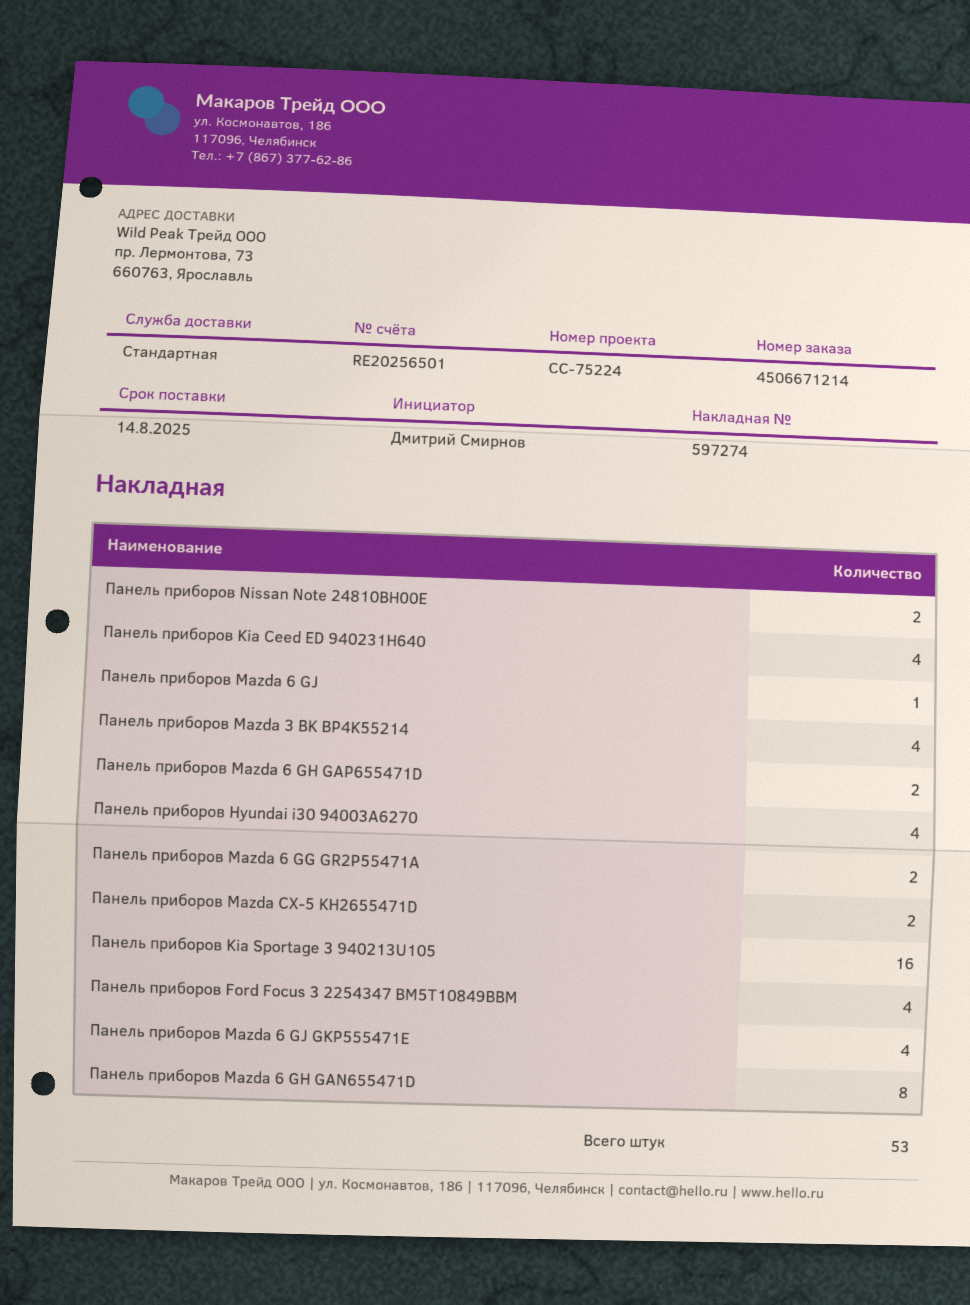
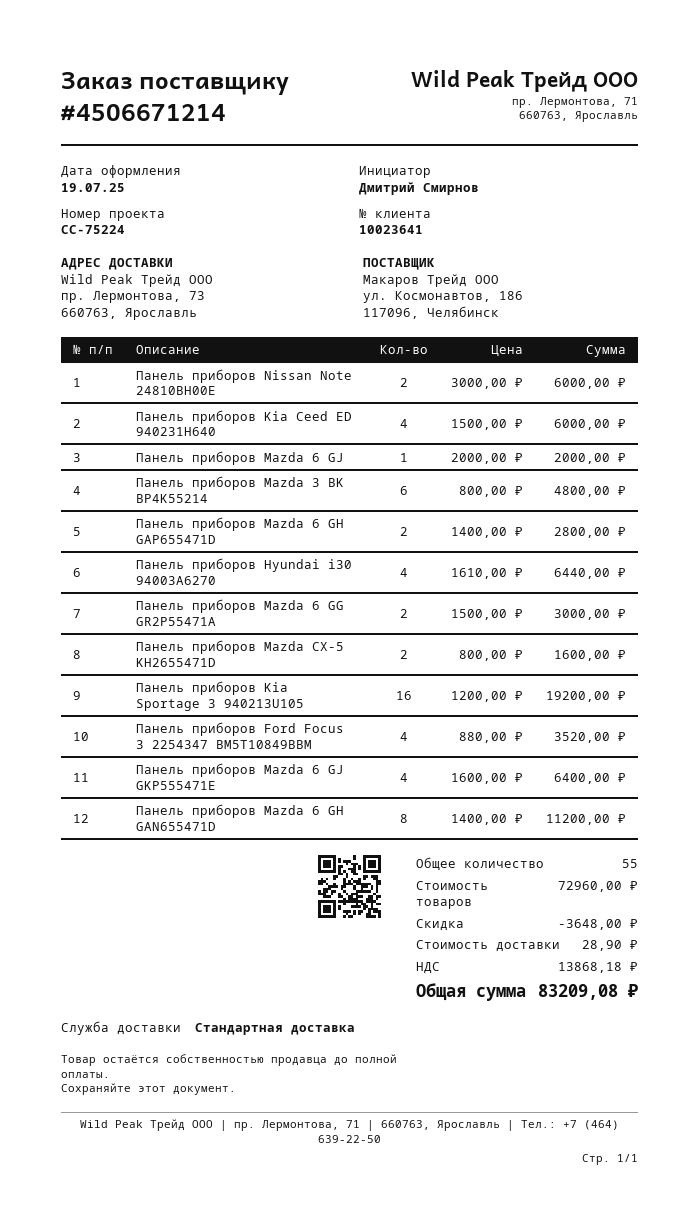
Панель приборов Mazda 3 BK BP4K55214: 4 -> 6
total quantity: 53 -> 55

